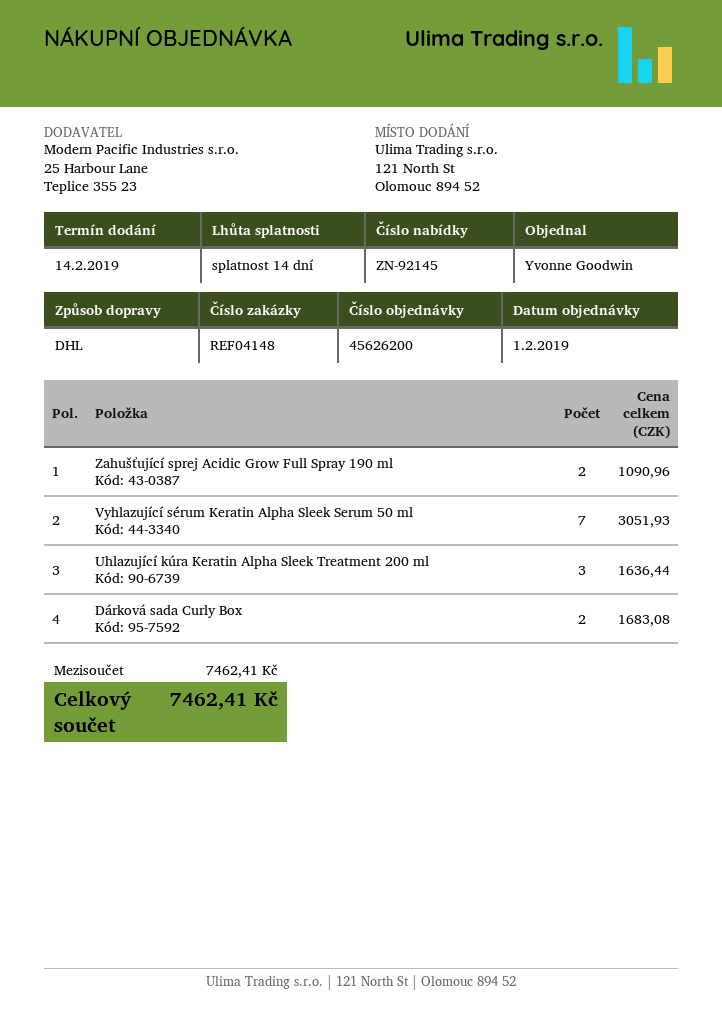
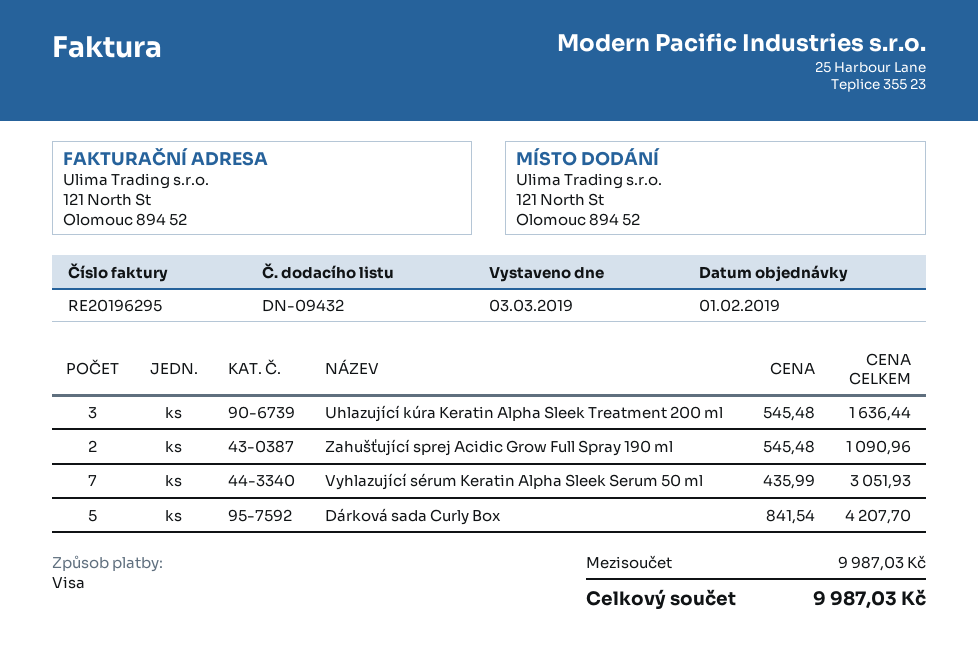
Dárková sada Curly Box: 2 for 1683.08 -> 5 for 4207.70
subtotal: 7462.41 -> 9987.03
total: 7462.41 -> 9987.03

